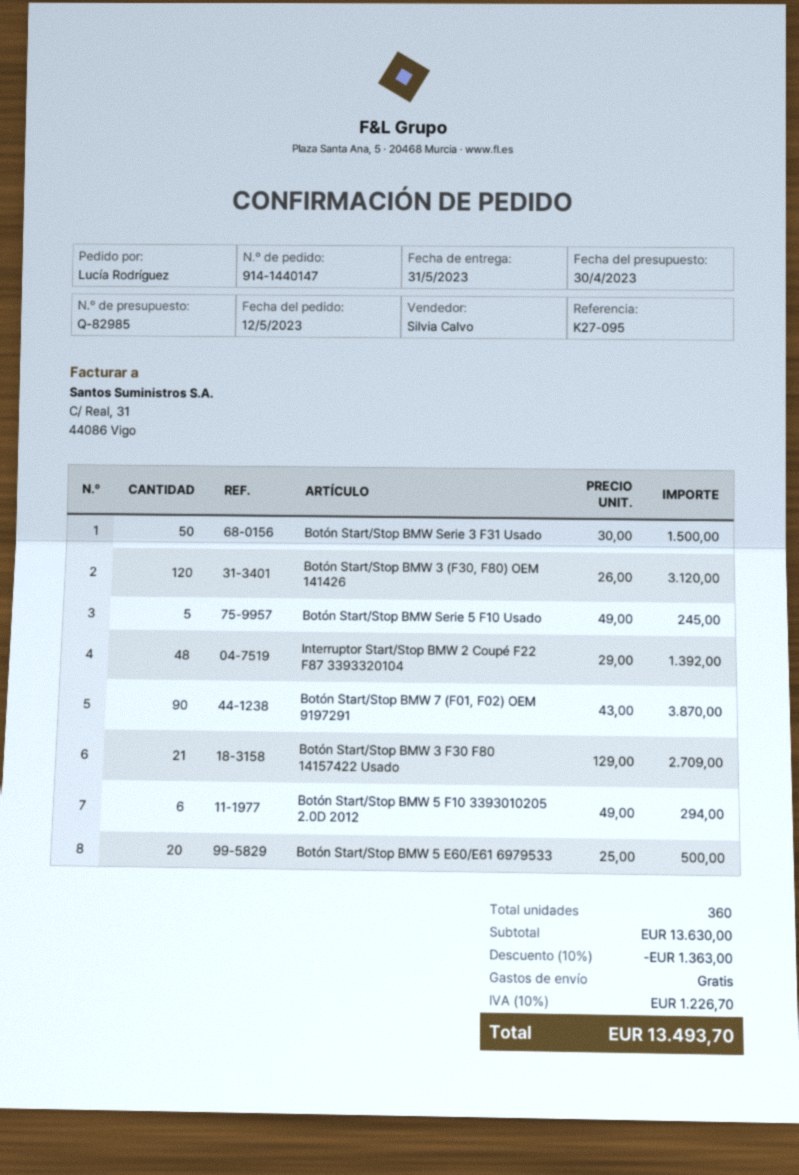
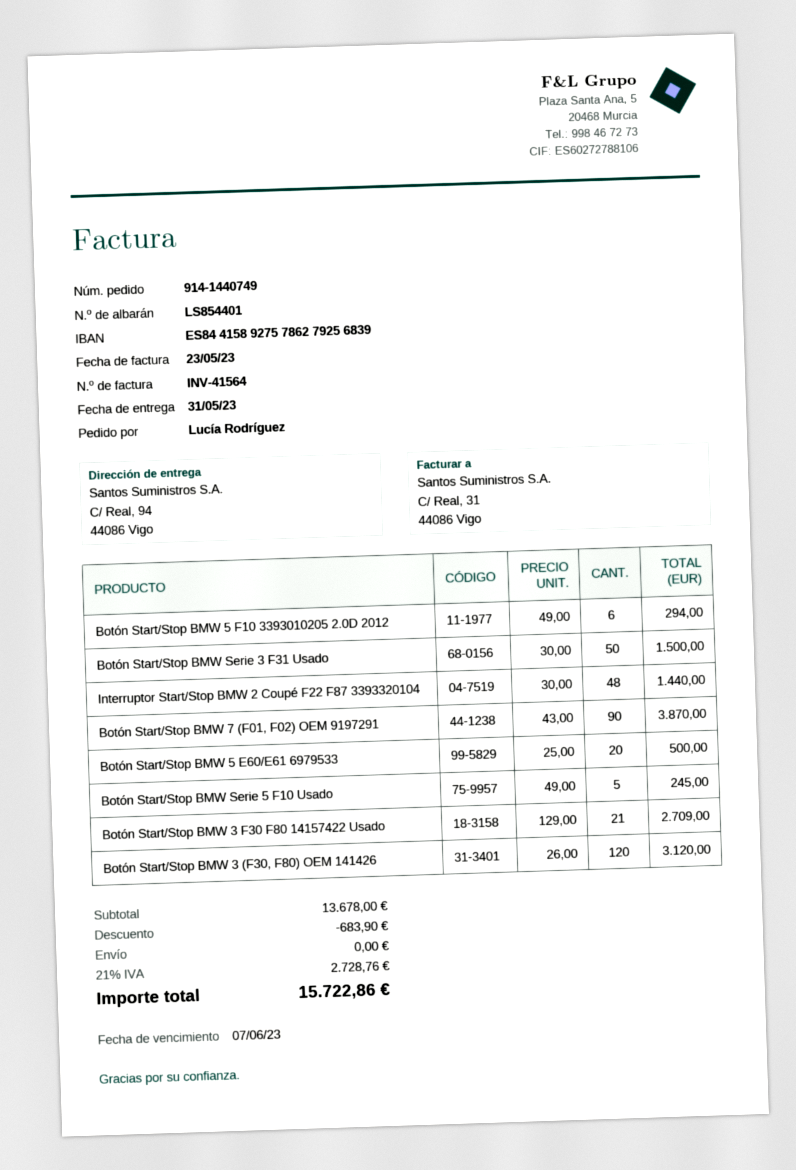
order number: 914-1440147 -> 914-1440749
Interruptor Start/Stop BMW 2 Coupé F22 F87 3393320104: 48 x 29.00 = 1392.00 -> 48 x 30.00 = 1440.00
subtotal: 13630.00 -> 13678.00
discount: 1363.00 -> 683.90
tax: 10% = 1226.70 -> 21% = 2728.76
total: 13493.70 -> 15722.86

